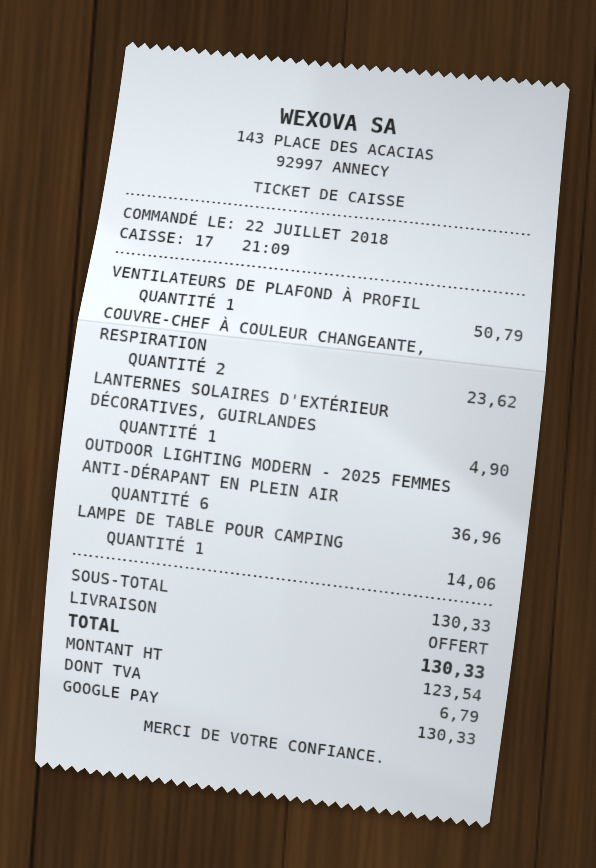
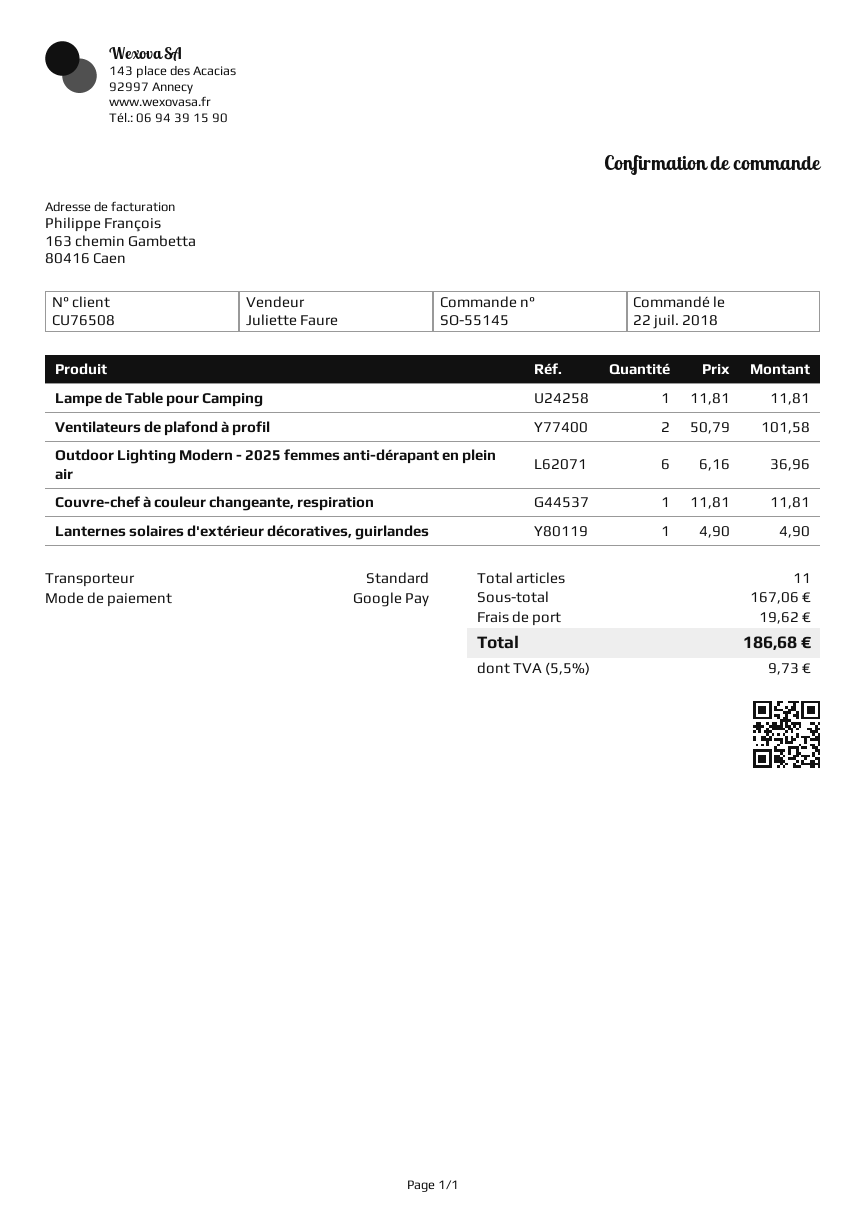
VENTILATEURS DE PLAFOND À PROFIL: 1 for 50.79 -> 2 for 101.58
COUVRE-CHEF À COULEUR CHANGEANTE, RESPIRATION: 2 for 23.62 -> 1 for 11.81
LAMPE DE TABLE POUR CAMPING: 1 for 14.06 -> 1 for 11.81
subtotal: 130.33 -> 167.06
shipping: 0.00 -> 19.62
tax: 6.79 -> 9.73
total: 130.33 -> 186.68

